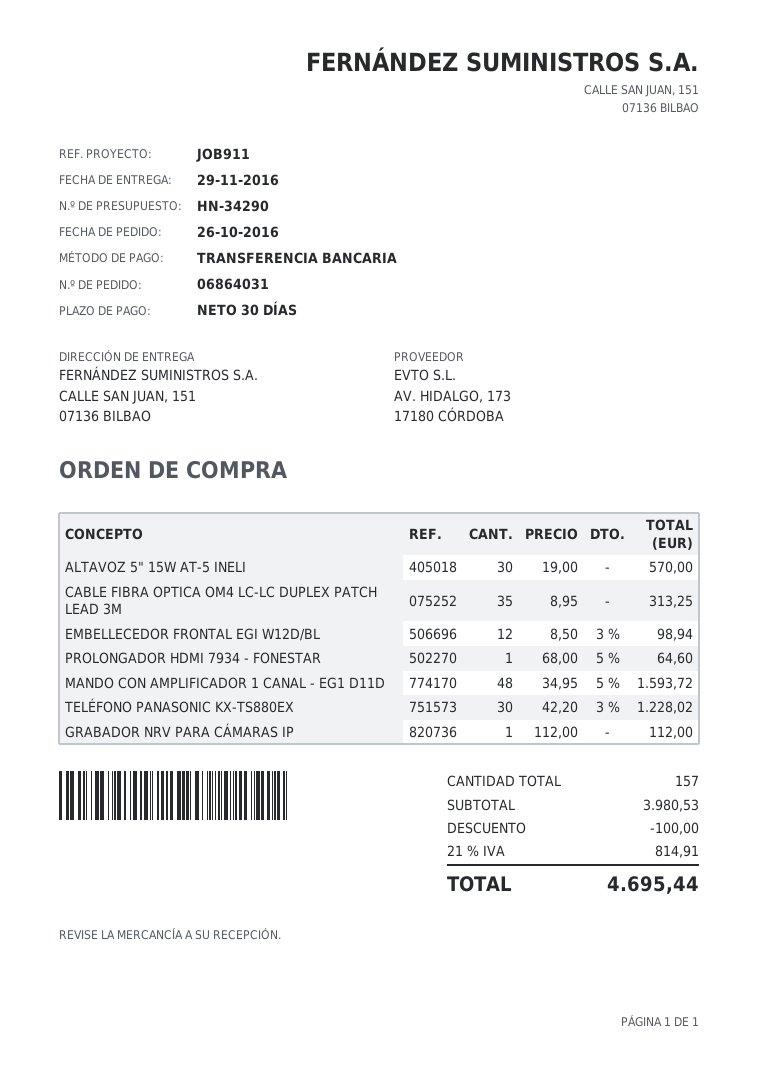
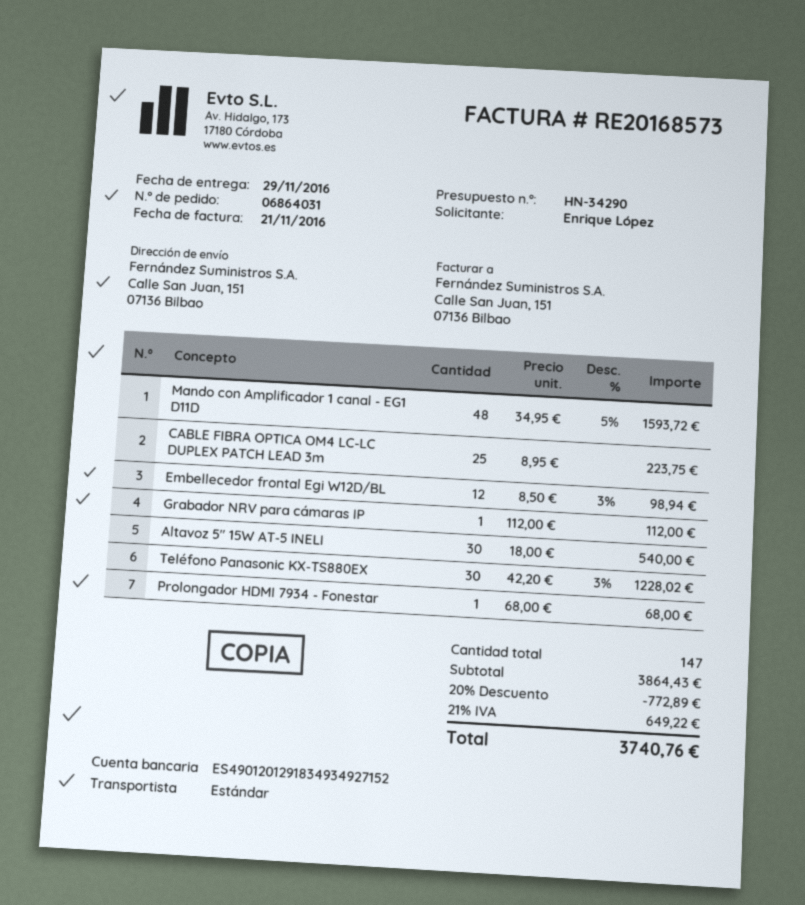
ALTAVOZ 5" 15W AT-5 INELI: 30 x 19.00 = 570.00 -> 30 x 18.00 = 540.00
CABLE FIBRA OPTICA OM4 LC-LC DUPLEX PATCH LEAD 3M: 35 x 8.95 = 313.25 -> 25 x 8.95 = 223.75
PROLONGADOR HDMI 7934 - FONESTAR: 1 x 68.00 - 5% = 64.60 -> 1 x 68.00 = 68.00
total quantity: 157 -> 147
subtotal: 3980.53 -> 3864.43
discount: 100.00 -> 772.89
tax: 21% = 814.91 -> 21% = 649.22
total: 4695.44 -> 3740.76

